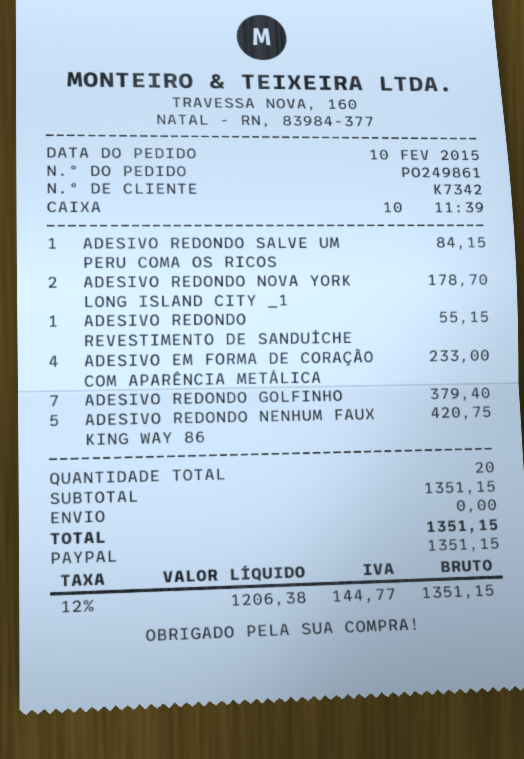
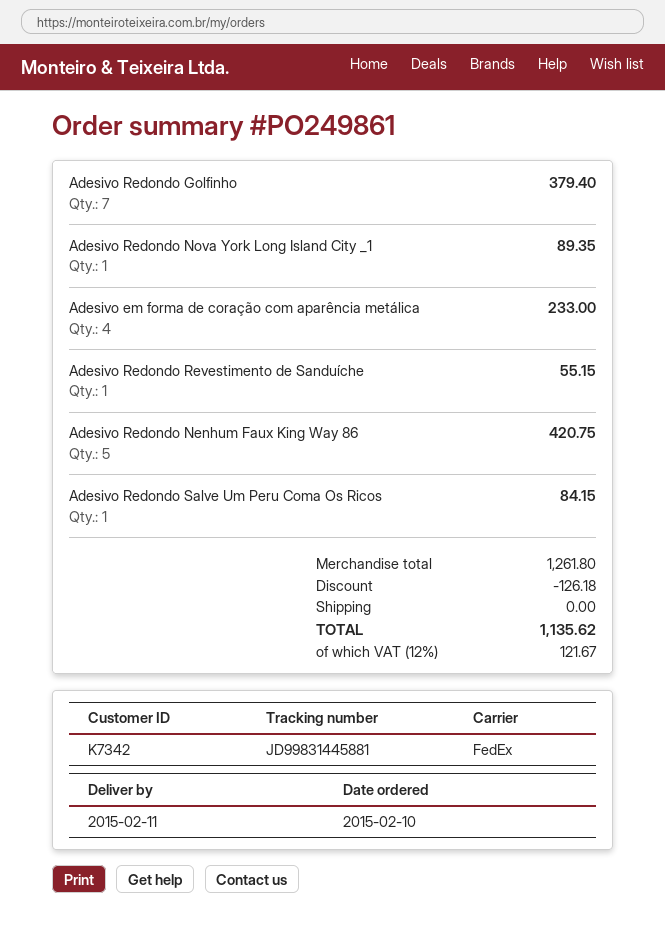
ADESIVO REDONDO NOVA YORK LONG ISLAND CITY _1: 2 for 178.70 -> 1 for 89.35
subtotal: 1351.15 -> 1261.80
discount: none -> 126.18
tax: 12% = 144.77 -> 12% = 121.67
total: 1351.15 -> 1135.62

